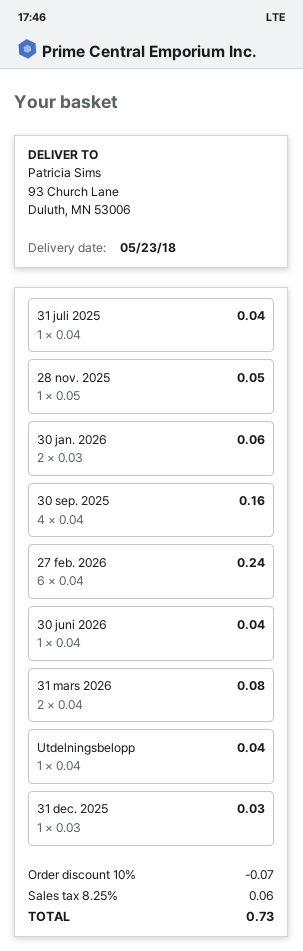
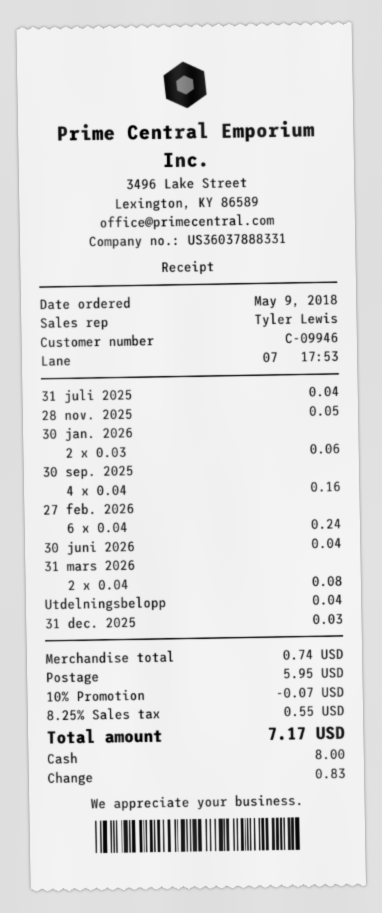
shipping: none -> 5.95
tax: 8.25% = 0.06 -> 8.25% = 0.55
total: 0.73 -> 7.17

